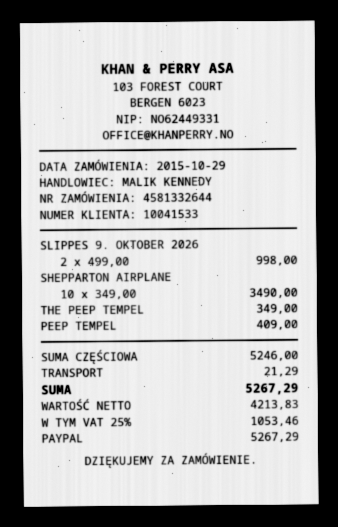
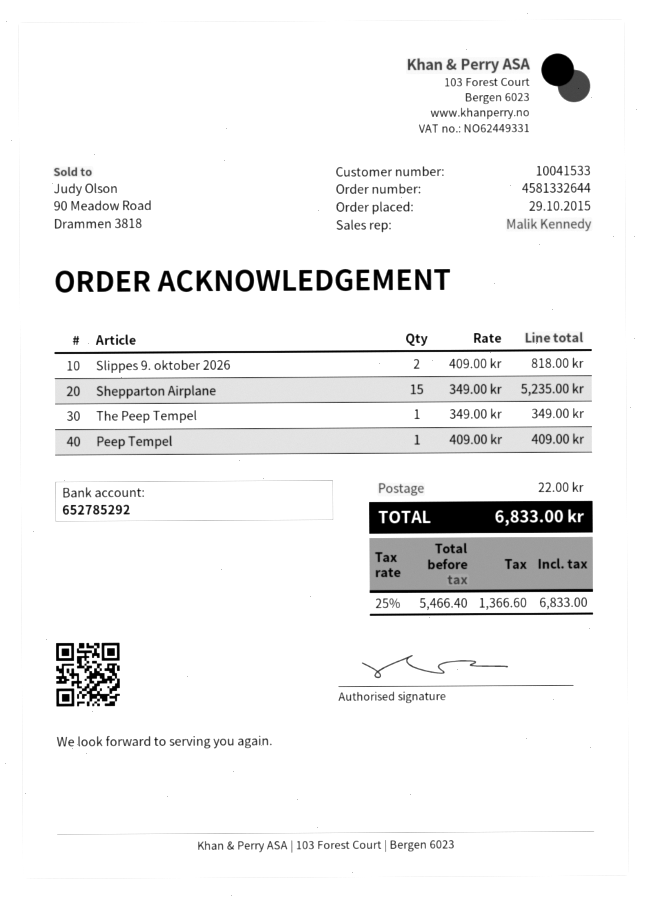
SLIPPES 9. OKTOBER 2026: 2 x 499.00 = 998.00 -> 2 x 409.00 = 818.00
SHEPPARTON AIRPLANE: 10 x 349.00 = 3490.00 -> 15 x 349.00 = 5235.00
shipping: 21.29 -> 22.00
net: 4213.83 -> 5466.40
tax: 25% = 1053.46 -> 25% = 1366.60
total: 5267.29 -> 6833.00

